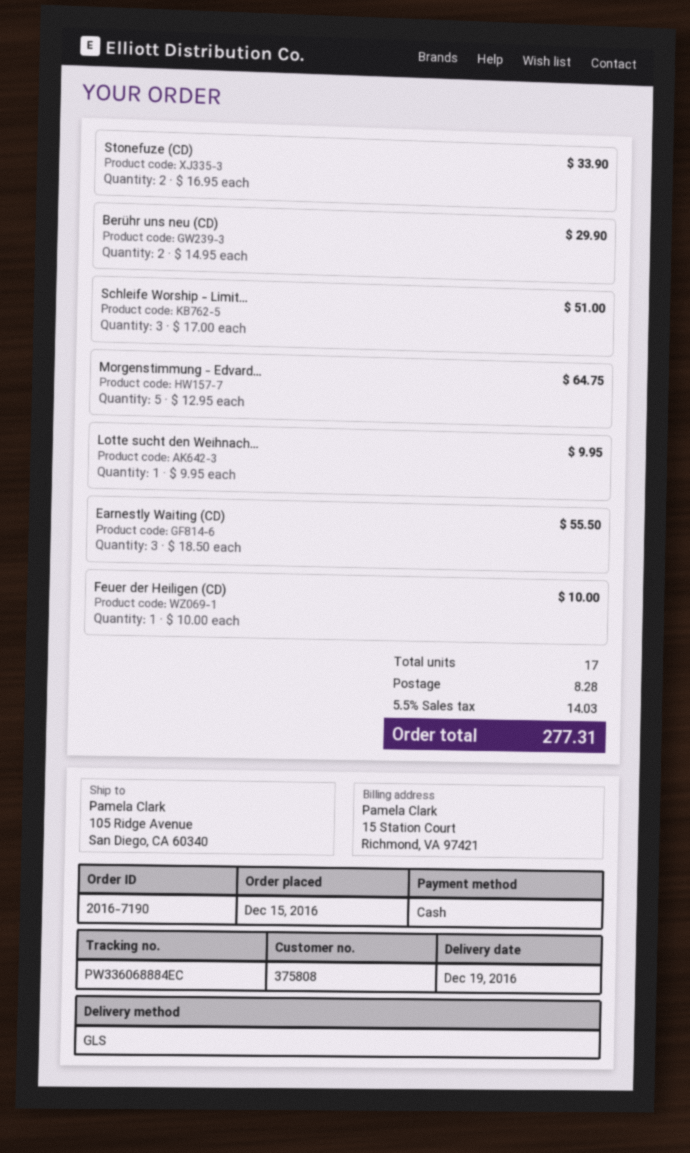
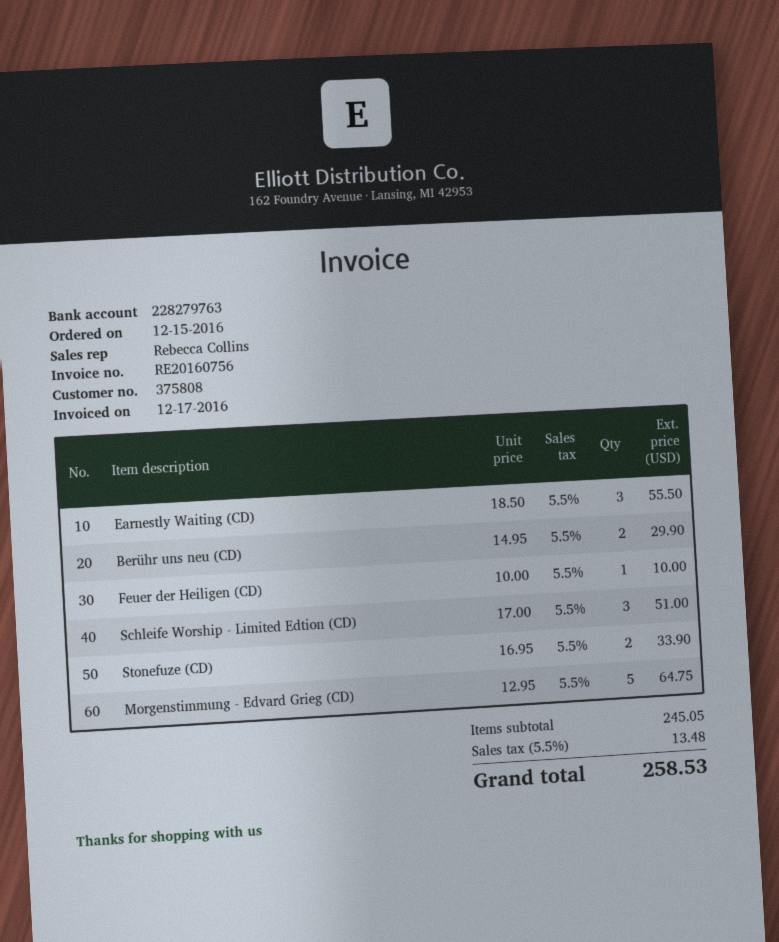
Lotte sucht den Weihnach...: 1 x 9.95 = 9.95 -> none
shipping: 8.28 -> none
tax: 5.5% = 14.03 -> 5.5% = 13.48
total: 277.31 -> 258.53

